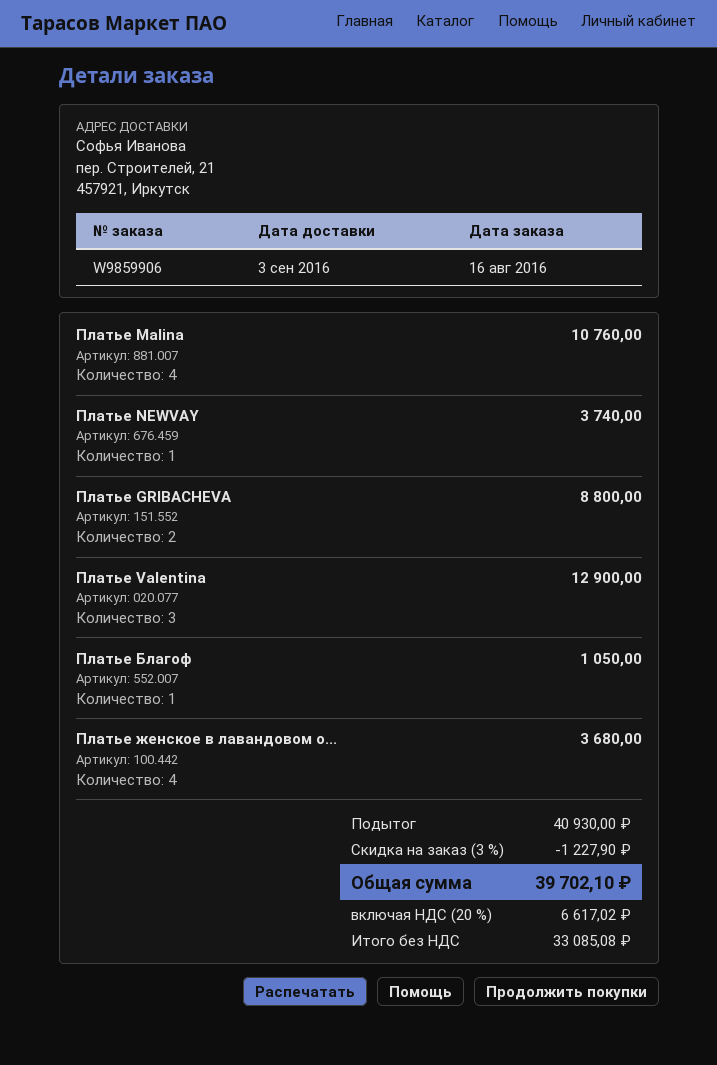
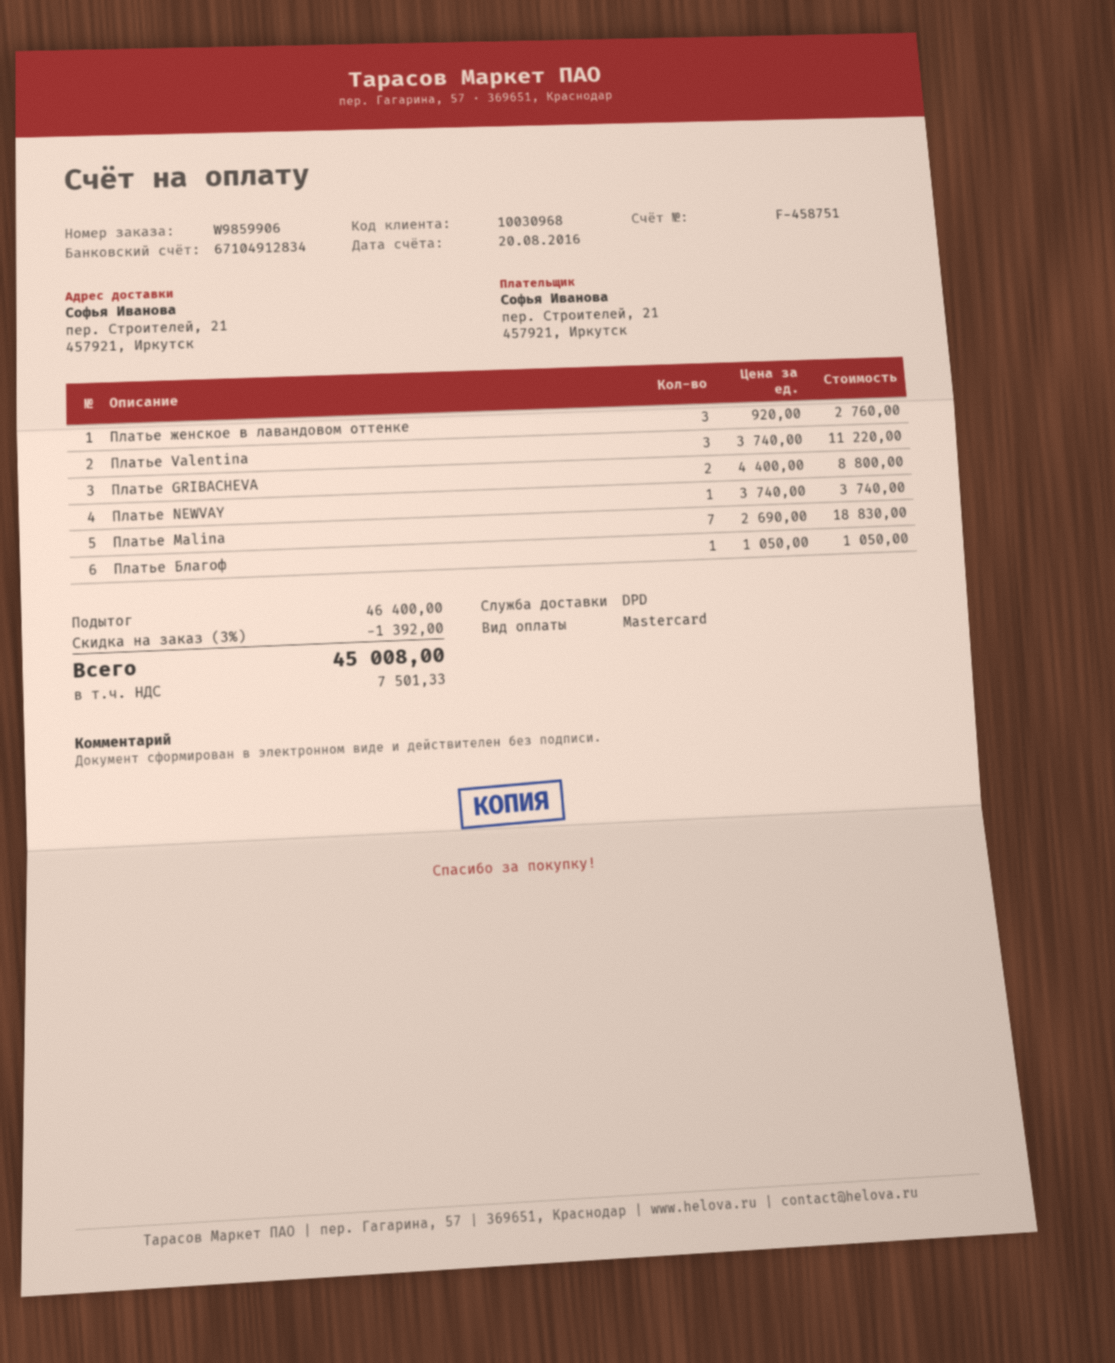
Платье Malina: 4 for 10760.00 -> 7 for 18830.00
Платье Valentina: 3 for 12900.00 -> 3 for 11220.00
Платье женское в лавандовом о...: 4 for 3680.00 -> 3 for 2760.00
subtotal: 40930.00 -> 46400.00
discount: 3% = 1227.90 -> 3% = 1392.00
tax: 6617.02 -> 7501.33
total: 39702.10 -> 45008.00

